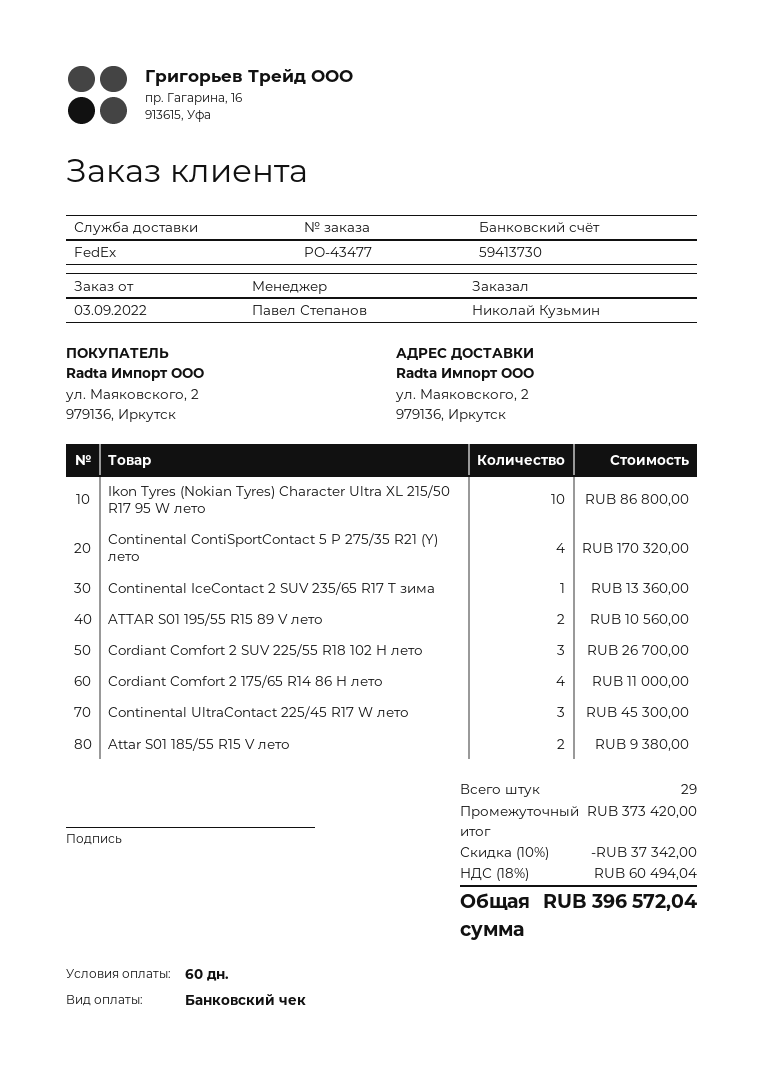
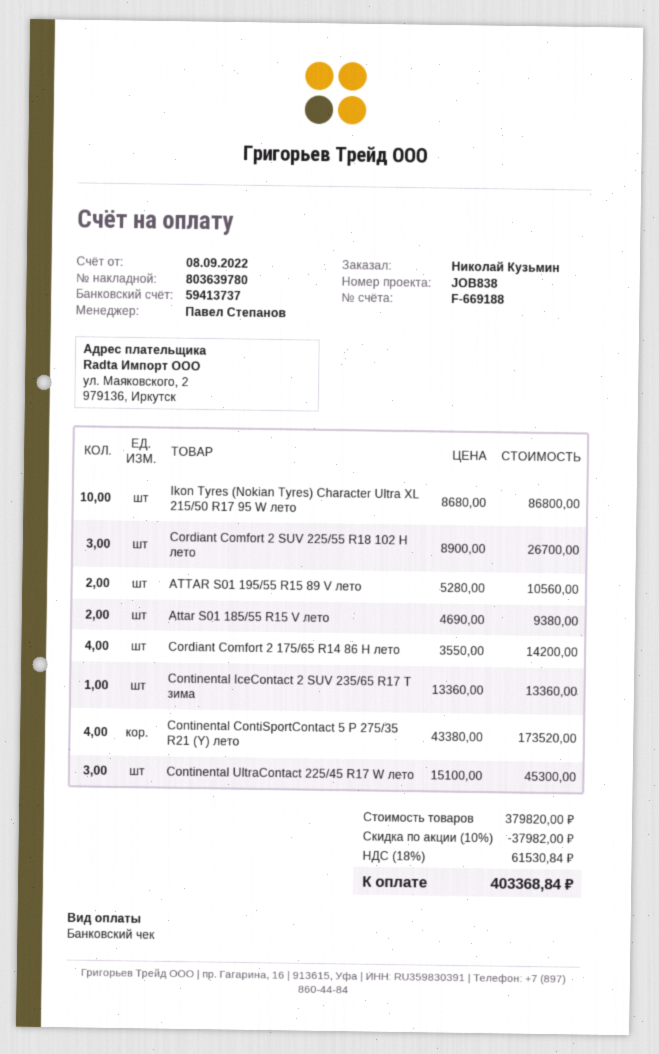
bank account: 59413730 -> 59413737
Continental ContiSportContact 5 P 275/35 R21 (Y) лето: 4 for 170320.00 -> 4 for 173520.00
Cordiant Comfort 2 175/65 R14 86 H лето: 4 for 11000.00 -> 4 for 14200.00
subtotal: 373420.00 -> 379820.00
discount: 10% = 37342.00 -> 10% = 37982.00
tax: 18% = 60494.04 -> 18% = 61530.84
total: 396572.04 -> 403368.84

